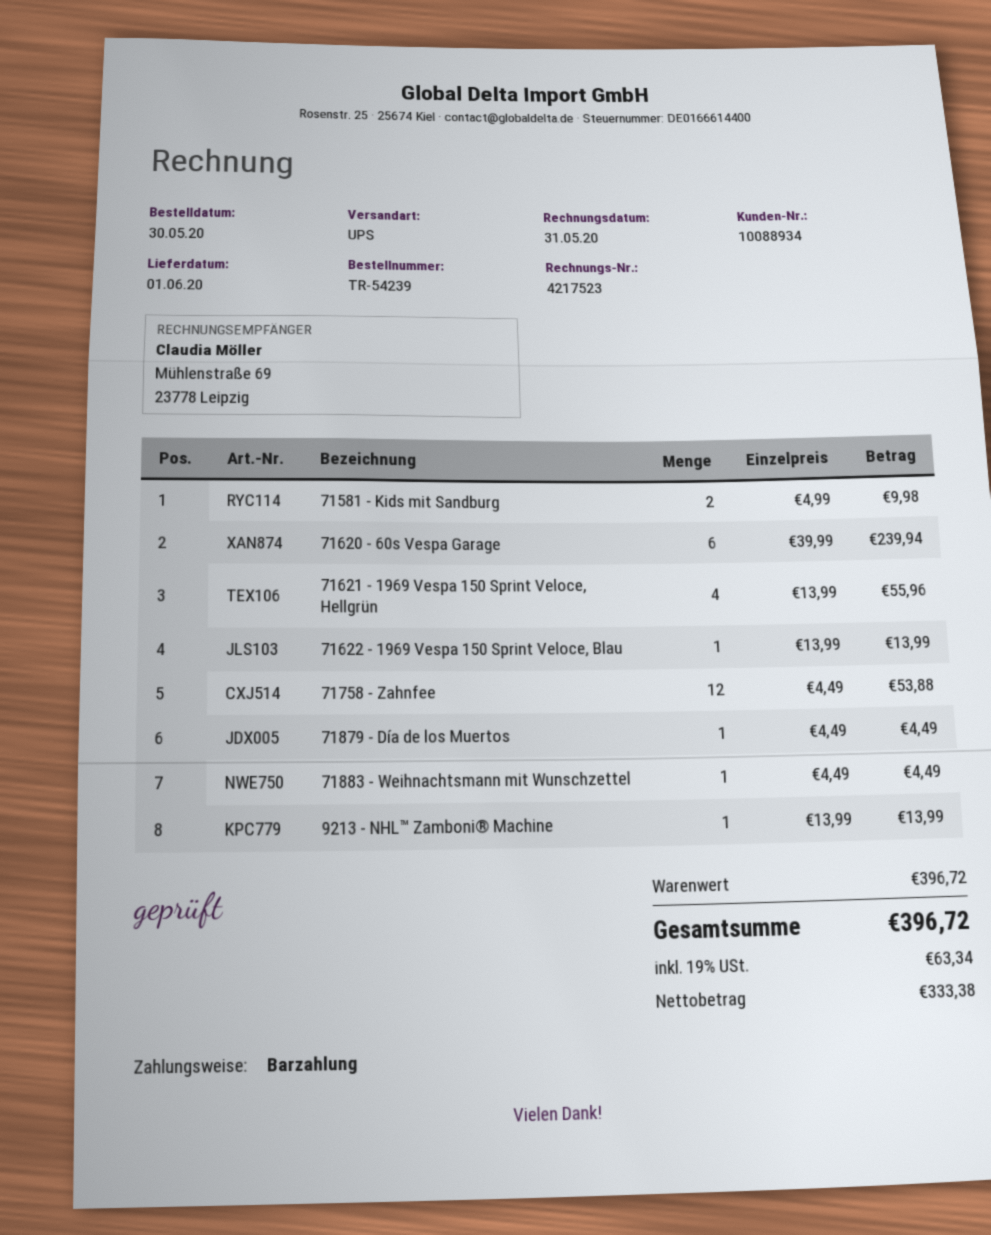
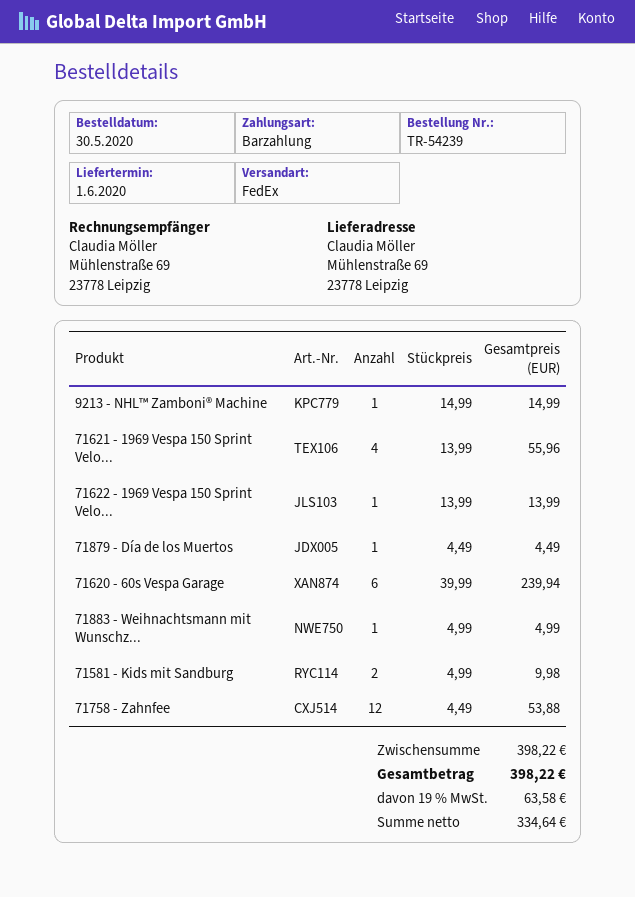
shipping method: UPS -> FedEx
71883 - Weihnachtsmann mit Wunschzettel: 1 x 4.49 = 4.49 -> 1 x 4.99 = 4.99
9213 - NHL™ Zamboni® Machine: 1 x 13.99 = 13.99 -> 1 x 14.99 = 14.99
subtotal: 396.72 -> 398.22
net: 333.38 -> 334.64
tax: 19% = 63.34 -> 19% = 63.58
total: 396.72 -> 398.22

